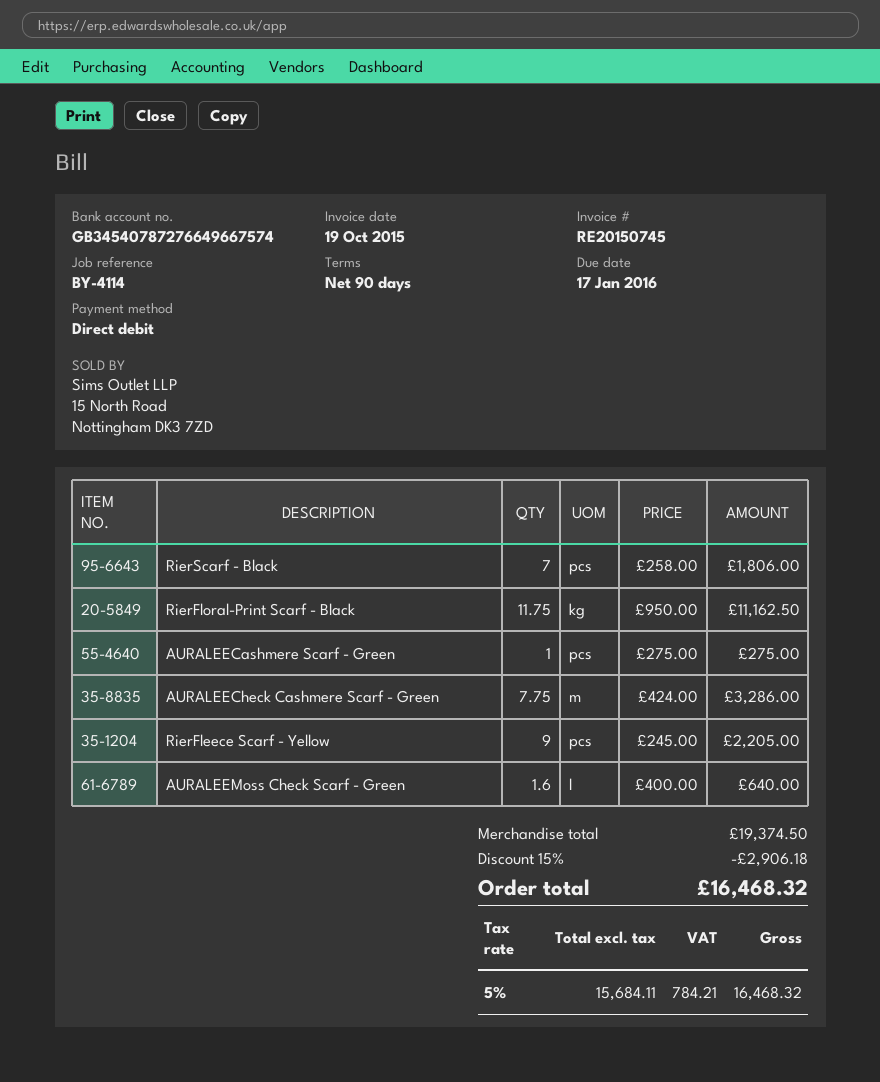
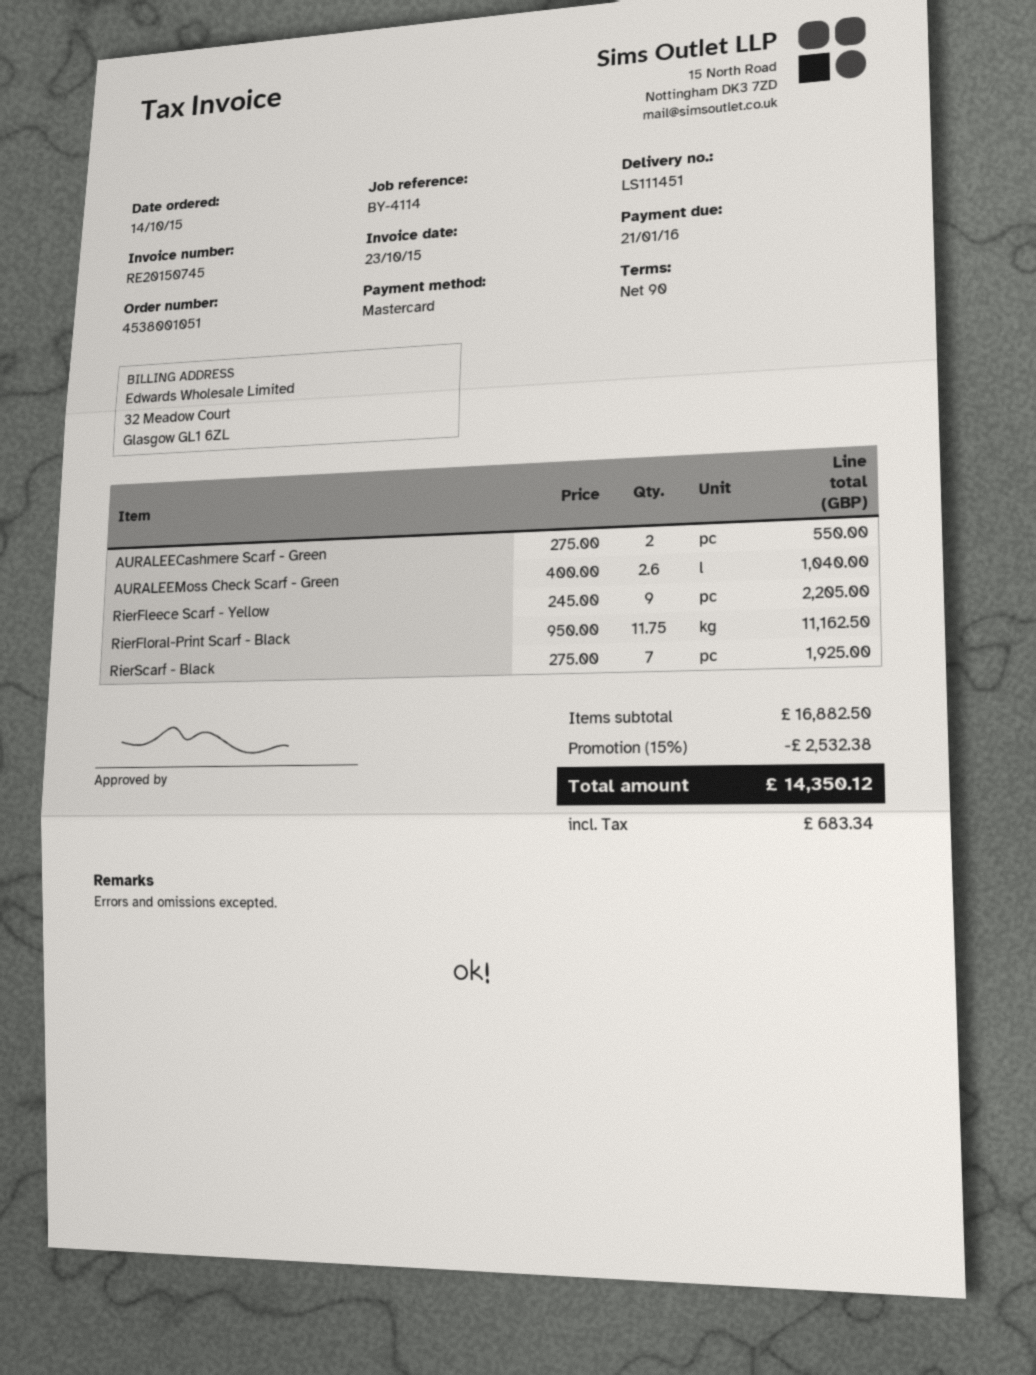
invoice date: 2015-10-19 -> 2015-10-23
due date: 2016-01-17 -> 2016-01-21
payment method: direct debit -> Mastercard
RierScarf - Black: 7 x 258.00 = 1806.00 -> 7 x 275.00 = 1925.00
AURALEECashmere Scarf - Green: 1 x 275.00 = 275.00 -> 2 x 275.00 = 550.00
AURALEECheck Cashmere Scarf - Green: 7.75 x 424.00 = 3286.00 -> none
AURALEEMoss Check Scarf - Green: 1.6 x 400.00 = 640.00 -> 2.6 x 400.00 = 1040.00
subtotal: 19374.50 -> 16882.50
discount: 15% = 2906.18 -> 15% = 2532.38
tax: 784.21 -> 683.34
total: 16468.32 -> 14350.12

